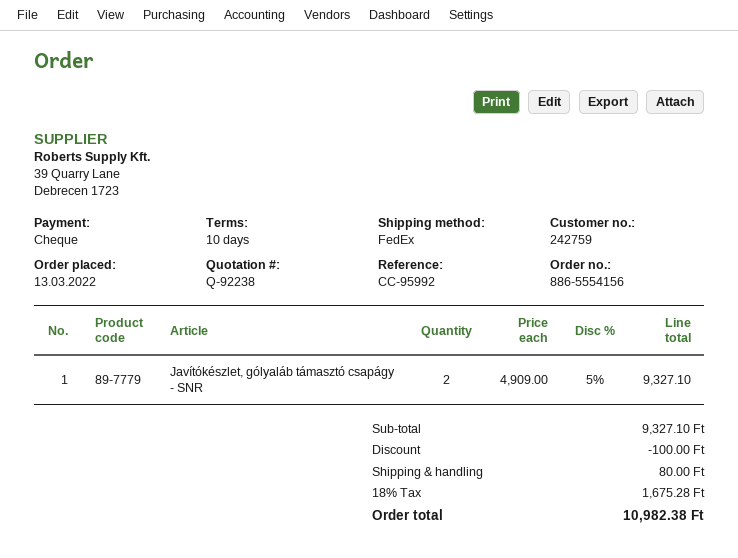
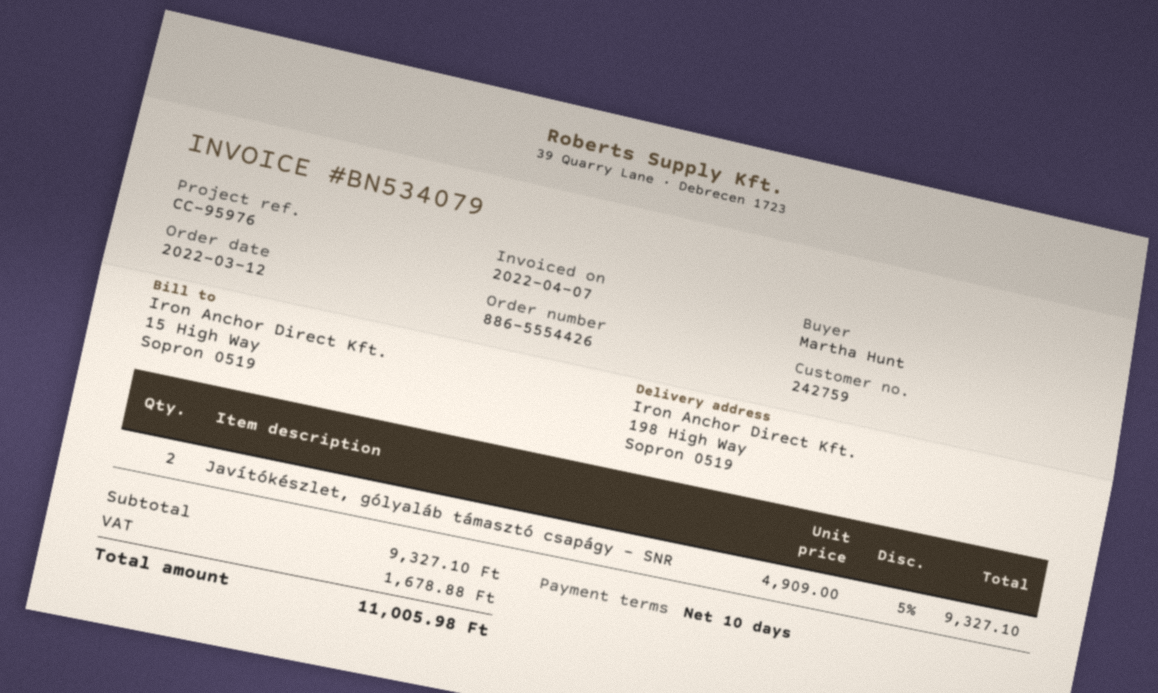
order number: 886-5554156 -> 886-5554426
order date: 2022-03-13 -> 2022-03-12
reference: CC-95992 -> CC-95976
discount: 100.00 -> none
shipping: 80.00 -> none
tax: 1675.28 -> 1678.88
total: 10982.38 -> 11005.98

